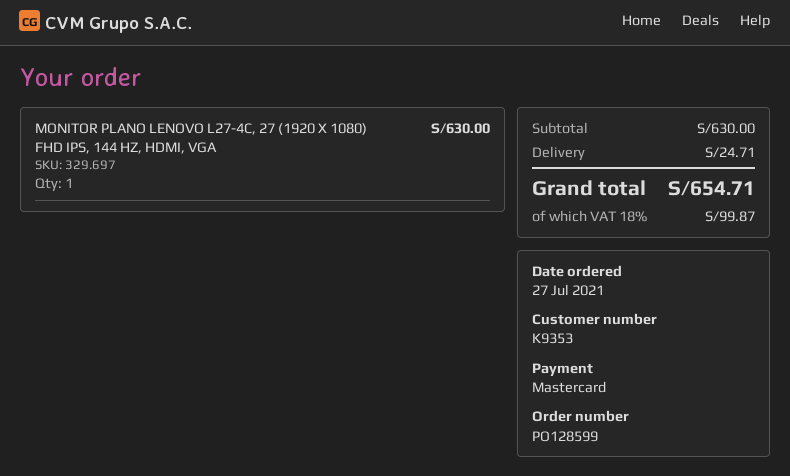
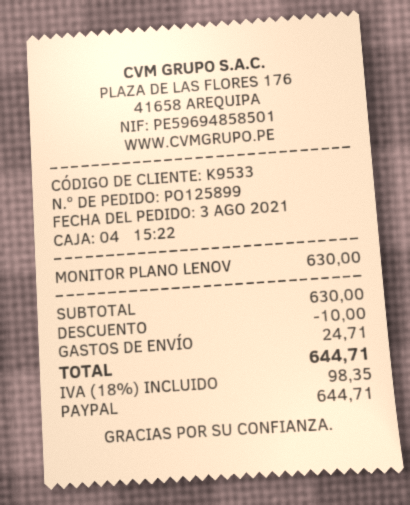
order number: PO128599 -> PO125899
order date: 2021-07-27 -> 2021-08-03
customer number: K9353 -> K9533
payment method: Mastercard -> PayPal
discount: none -> 10.00
tax: 18% = 99.87 -> 18% = 98.35
total: 654.71 -> 644.71

